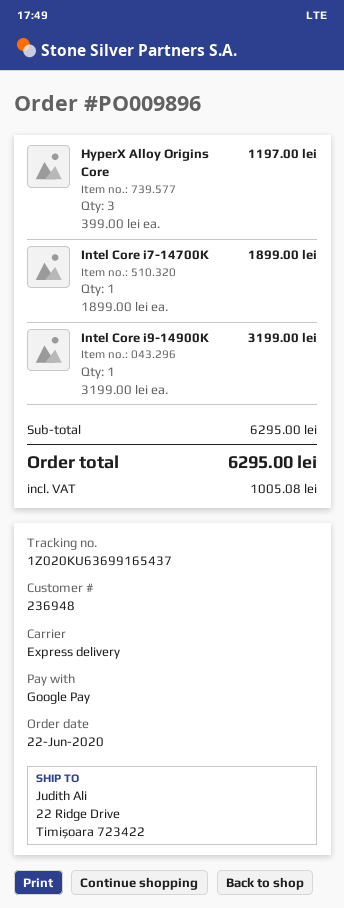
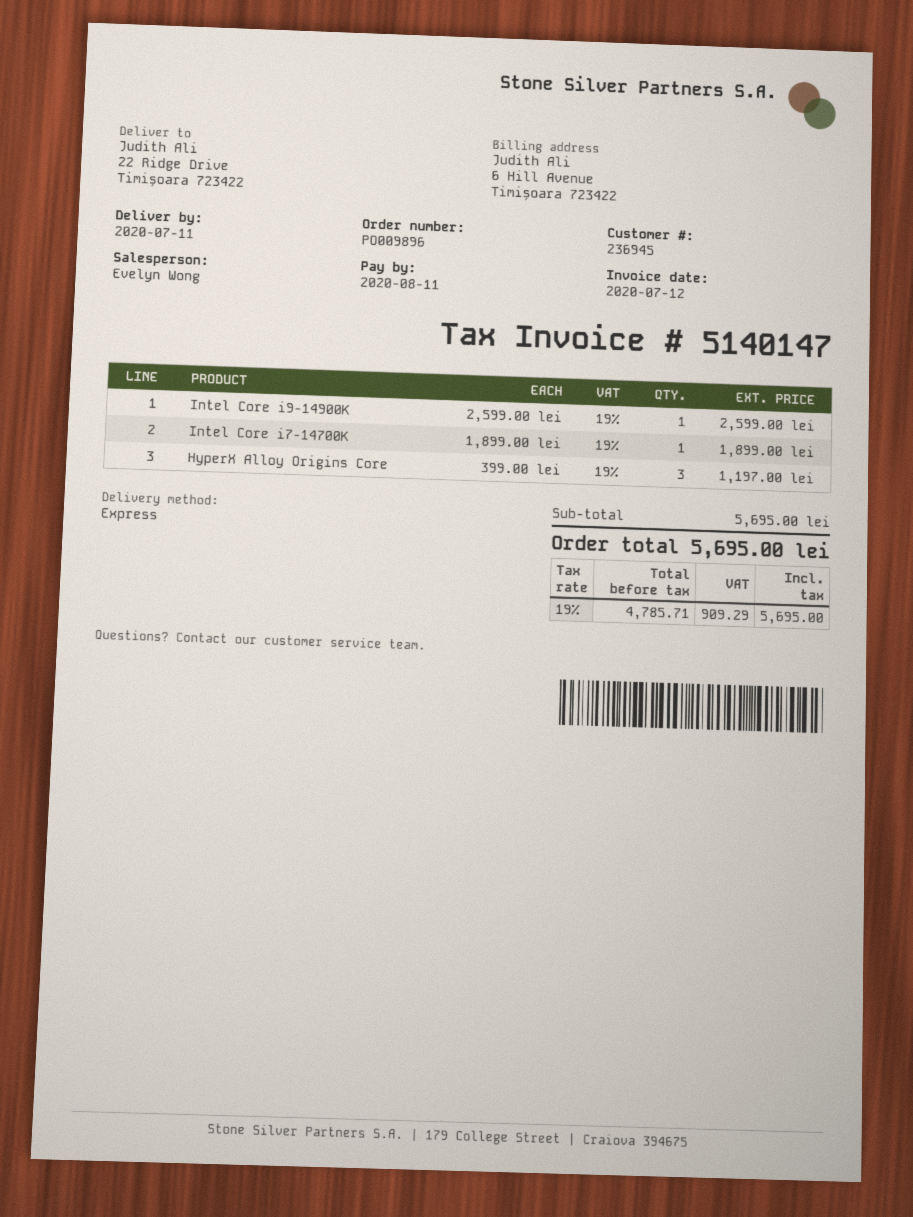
customer number: 236948 -> 236945
Intel Core i9-14900K: 1 x 3199.00 = 3199.00 -> 1 x 2599.00 = 2599.00
subtotal: 6295.00 -> 5695.00
tax: 1005.08 -> 909.29
total: 6295.00 -> 5695.00

